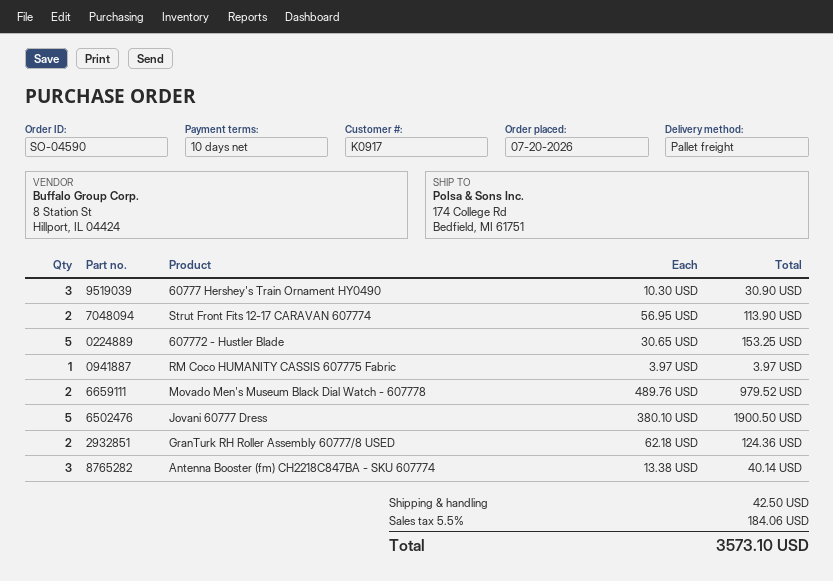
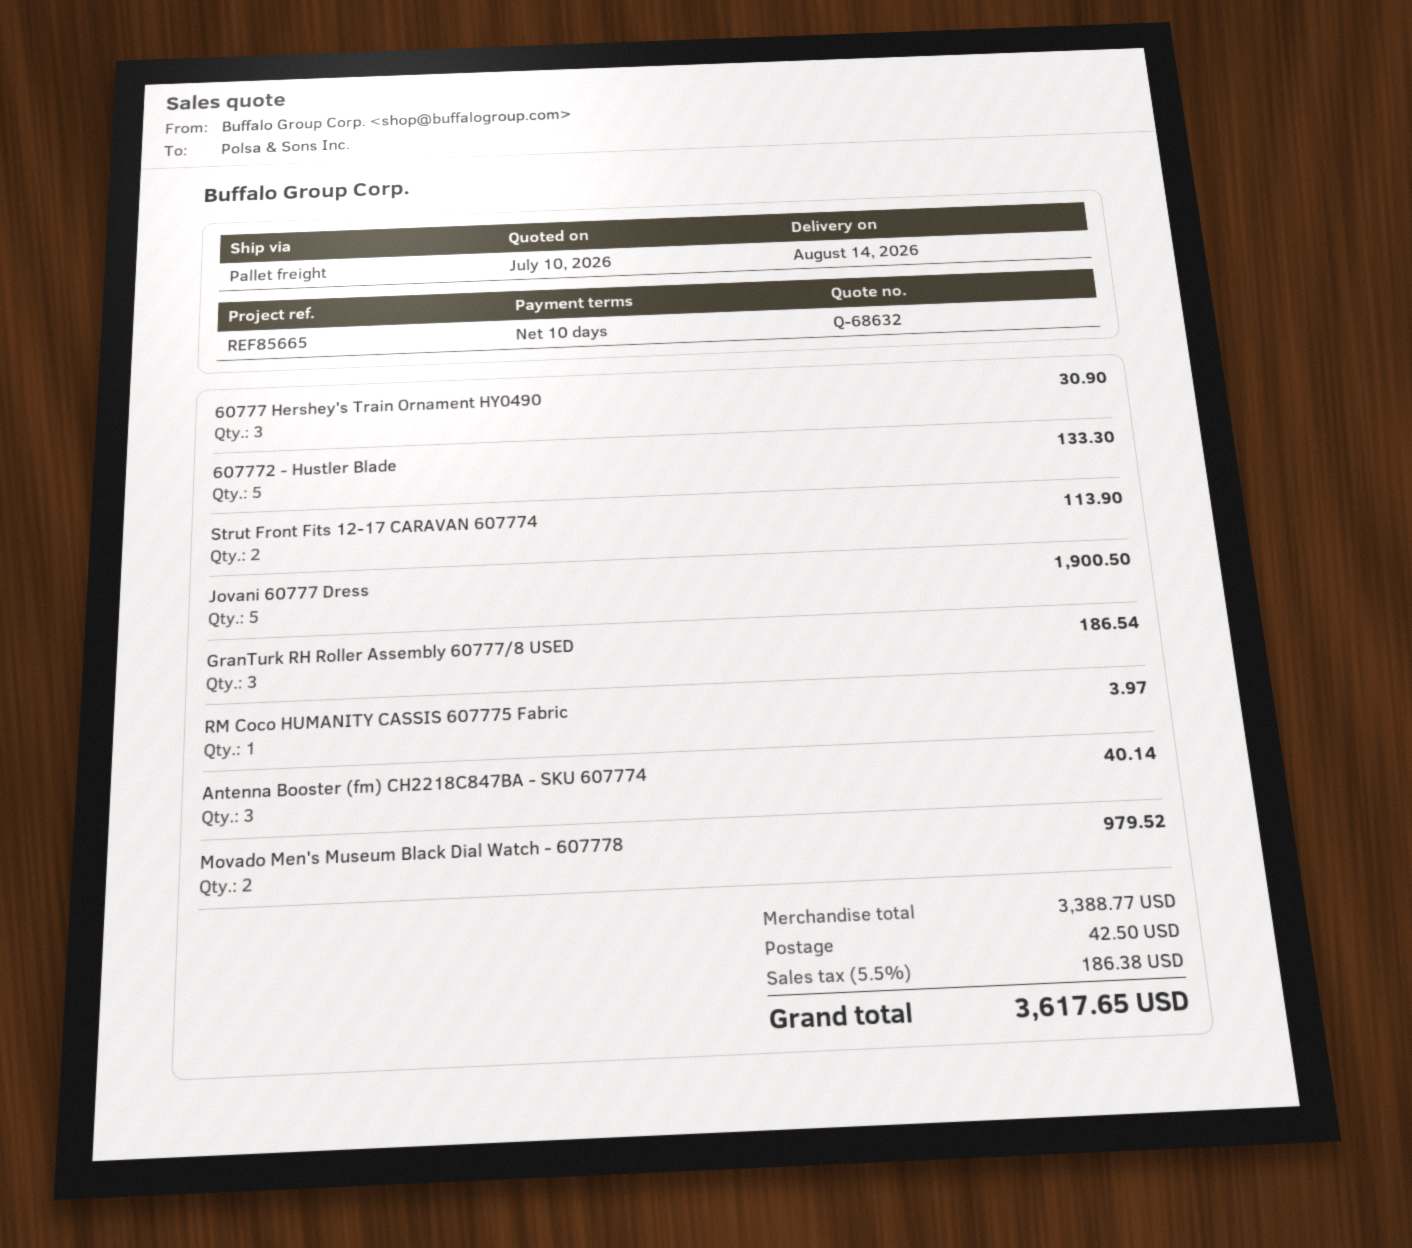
607772 - Hustler Blade: 5 for 153.25 -> 5 for 133.30
GranTurk RH Roller Assembly 60777/8 USED: 2 for 124.36 -> 3 for 186.54
tax: 5.5% = 184.06 -> 5.5% = 186.38
total: 3573.10 -> 3617.65

